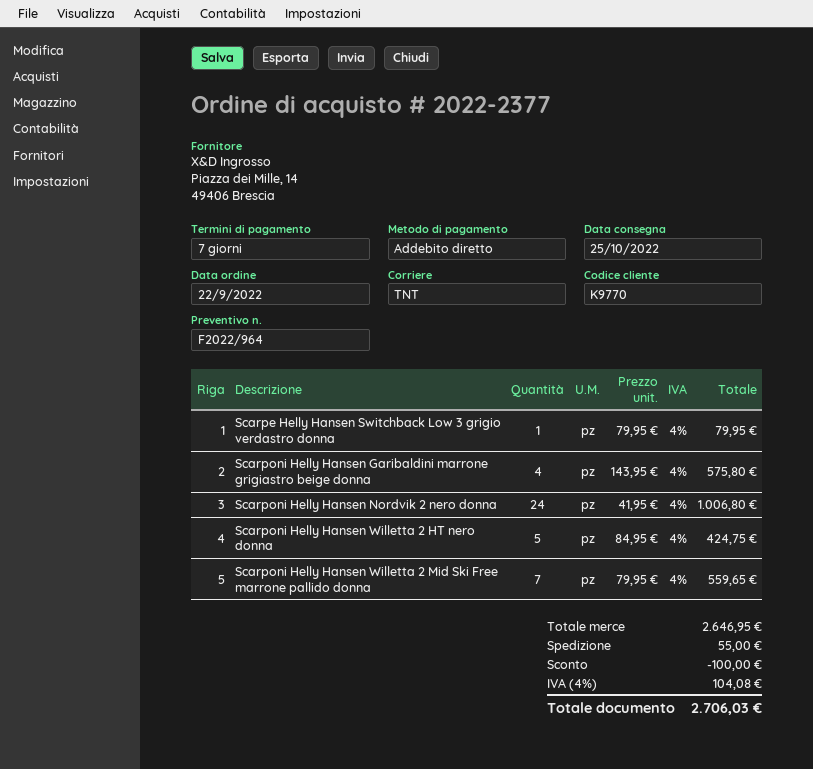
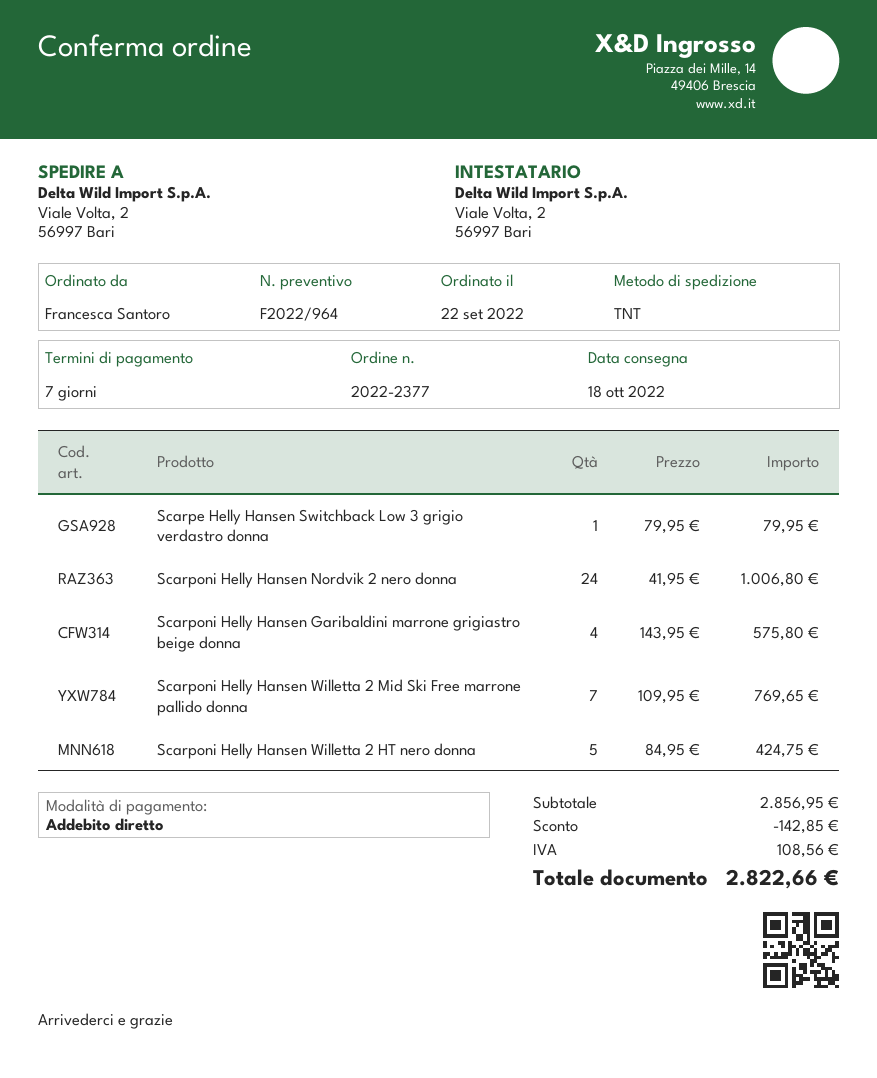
delivery date: 2022-10-25 -> 2022-10-18
Scarponi Helly Hansen Willetta 2 Mid Ski Free marrone pallido donna: 7 x 79.95 = 559.65 -> 7 x 109.95 = 769.65
subtotal: 2646.95 -> 2856.95
discount: 100.00 -> 142.85
shipping: 55.00 -> none
tax: 104.08 -> 108.56
total: 2706.03 -> 2822.66

